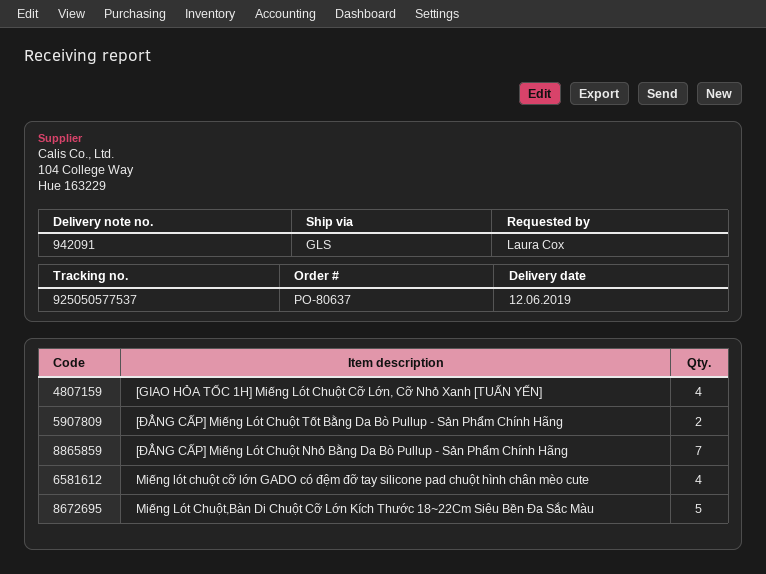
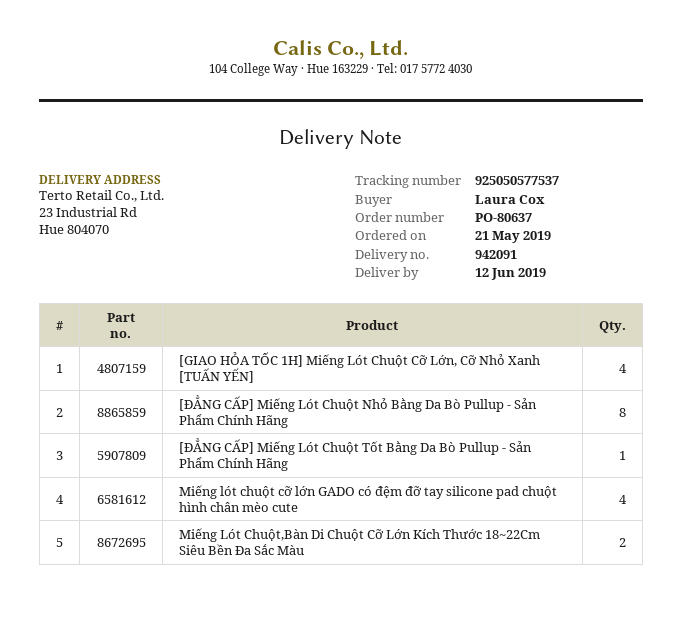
[ĐẲNG CẤP] Miếng Lót Chuột Tốt Bằng Da Bò Pullup - Sản Phẩm Chính Hãng: 2 -> 1
[ĐẲNG CẤP] Miếng Lót Chuột Nhỏ Bằng Da Bò Pullup - Sản Phẩm Chính Hãng: 7 -> 8
Miếng Lót Chuột,Bàn Di Chuột Cỡ Lớn Kích Thước 18~22Cm Siêu Bền Đa Sắc Màu: 5 -> 2

